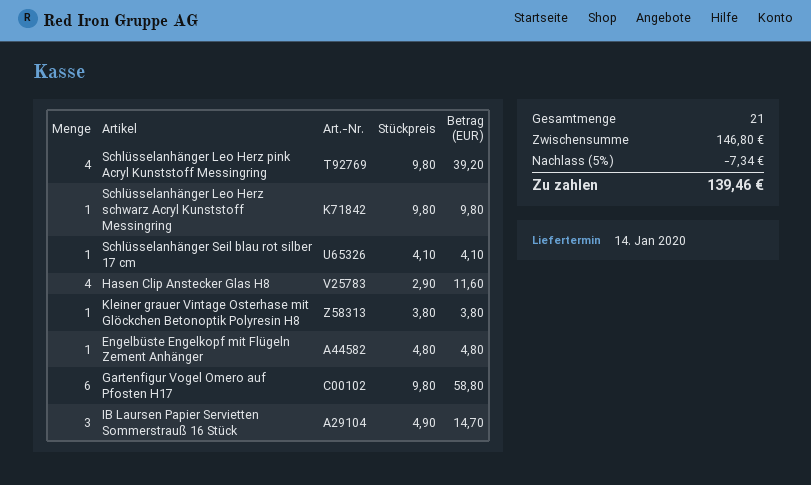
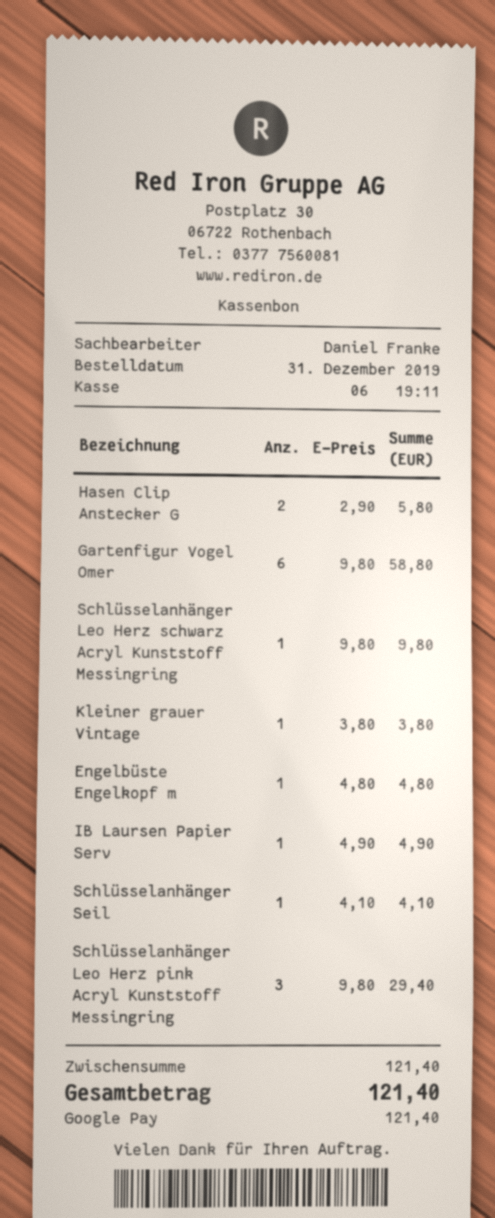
Schlüsselanhänger Leo Herz pink Acryl Kunststoff Messingring: 4 x 9.80 = 39.20 -> 3 x 9.80 = 29.40
Hasen Clip Anstecker Glas H8: 4 x 2.90 = 11.60 -> 2 x 2.90 = 5.80
IB Laursen Papier Servietten Sommerstrauß 16 Stück: 3 x 4.90 = 14.70 -> 1 x 4.90 = 4.90
subtotal: 146.80 -> 121.40
discount: 5% = 7.34 -> none
total: 139.46 -> 121.40

